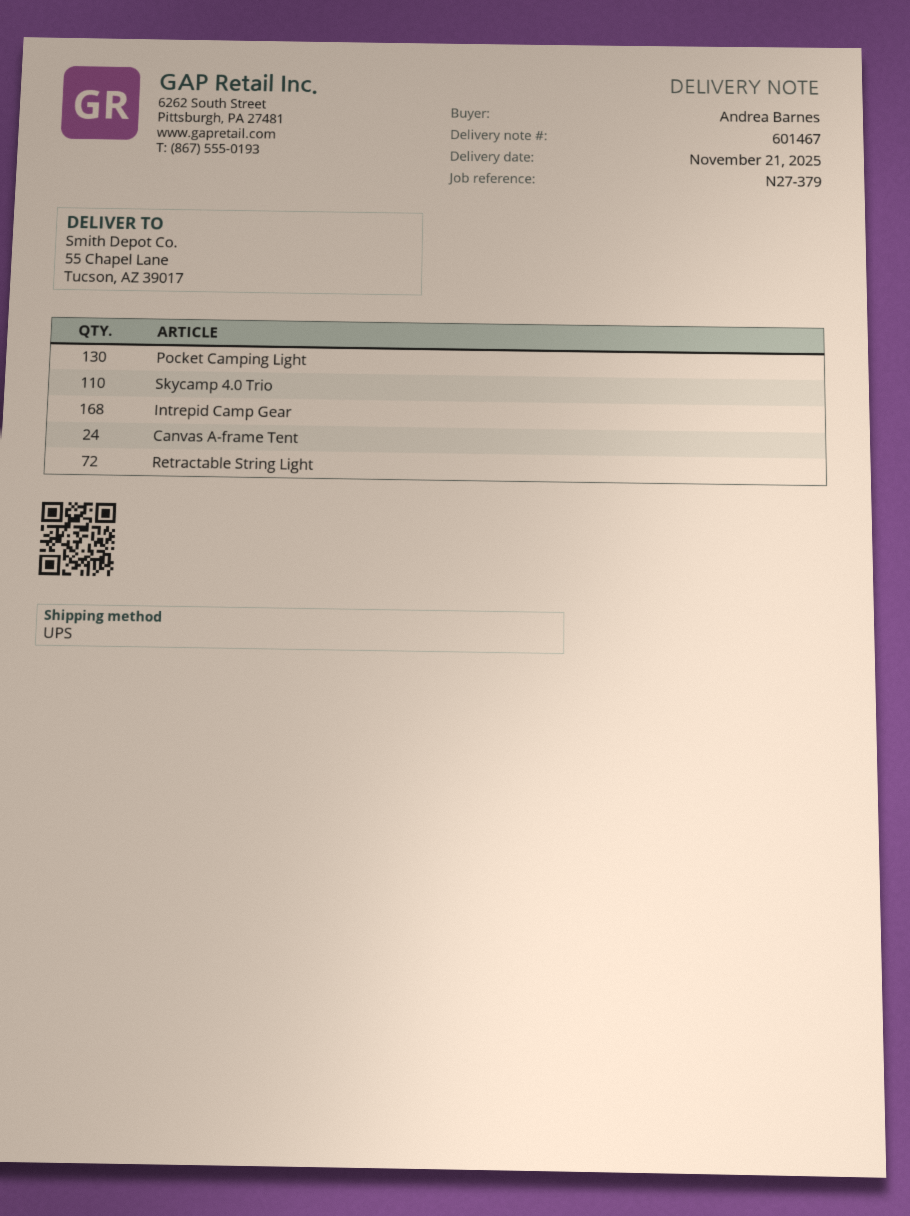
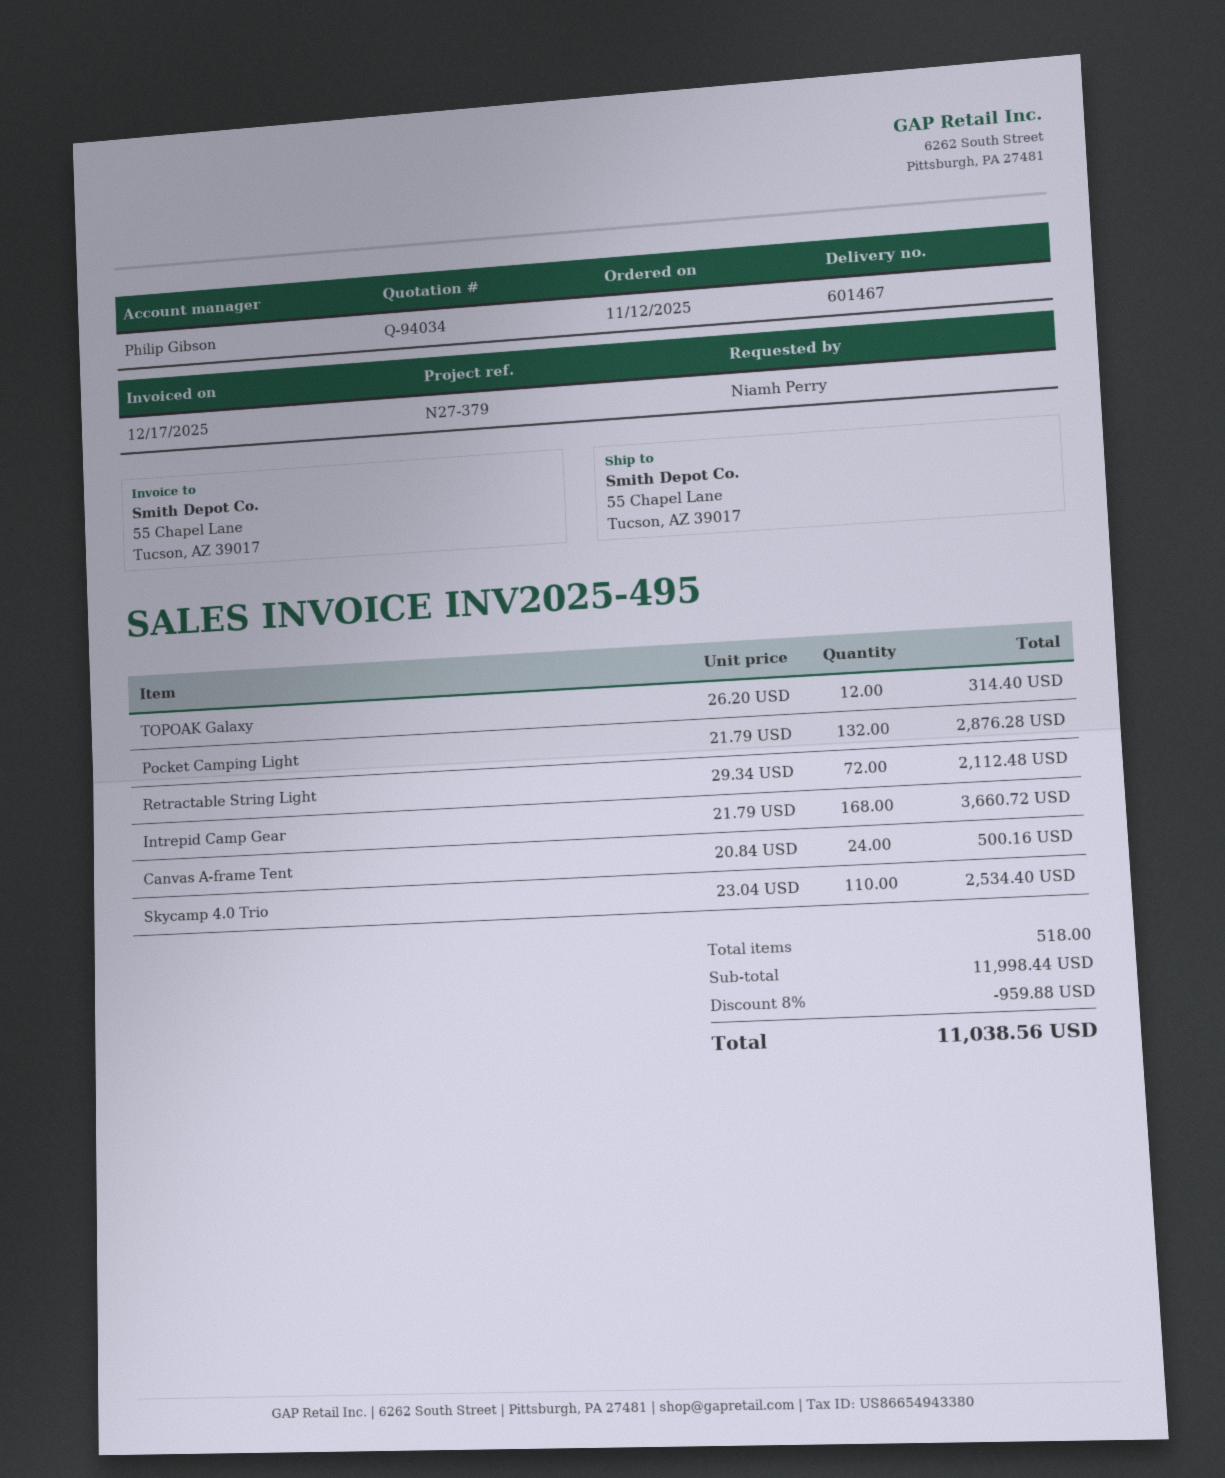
ordered by: Andrea Barnes -> Niamh Perry
Pocket Camping Light: 130 -> 132
TOPOAK Galaxy: none -> 12

